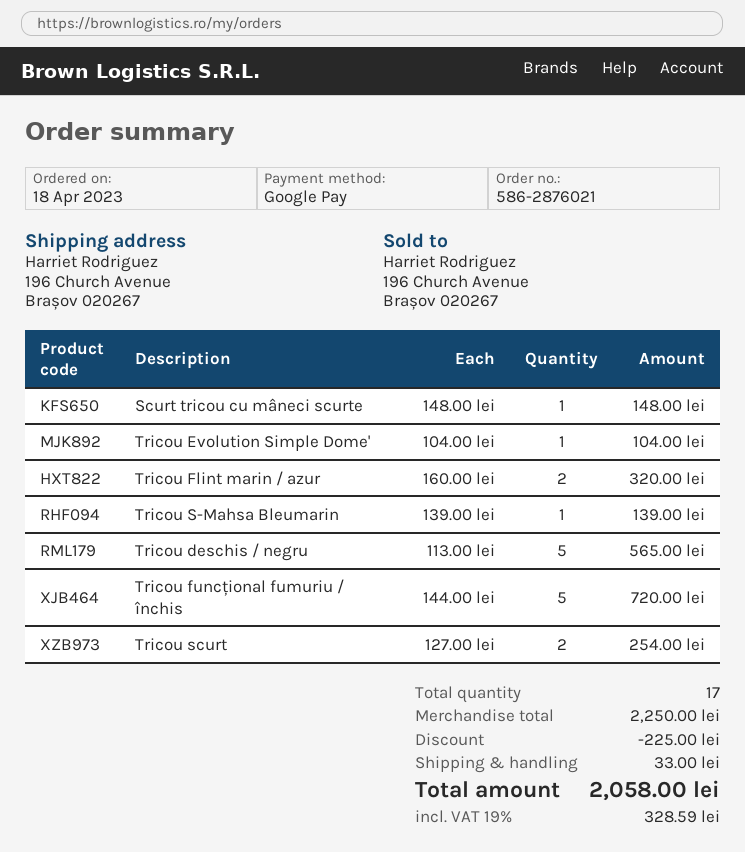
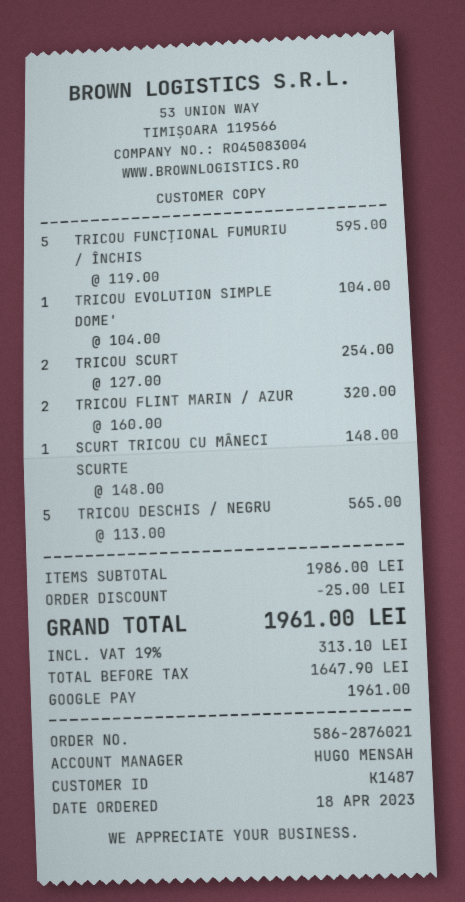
Tricou S-Mahsa Bleumarin: 1 x 139.00 = 139.00 -> none
Tricou funcțional fumuriu / închis: 5 x 144.00 = 720.00 -> 5 x 119.00 = 595.00
subtotal: 2250.00 -> 1986.00
discount: 225.00 -> 25.00
shipping: 33.00 -> none
tax: 19% = 328.59 -> 19% = 313.10
total: 2058.00 -> 1961.00

